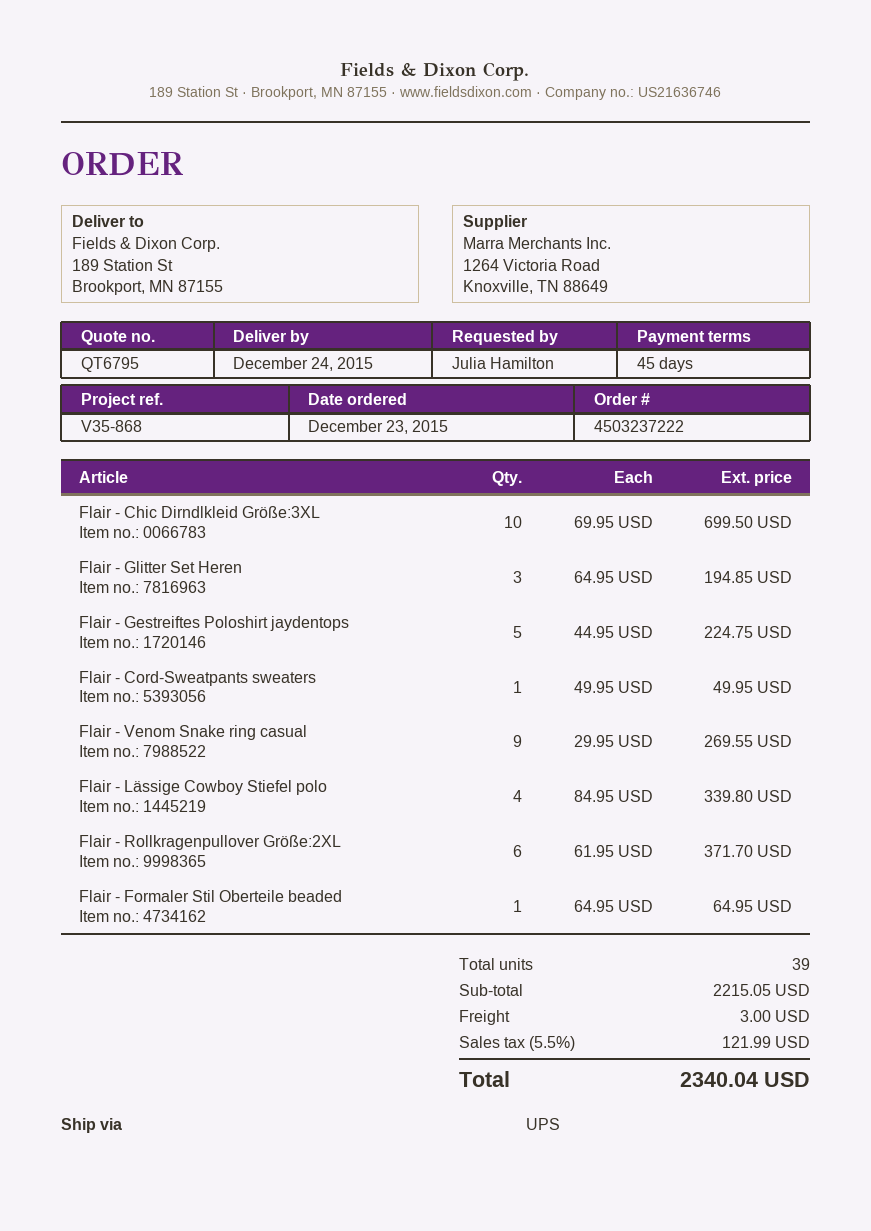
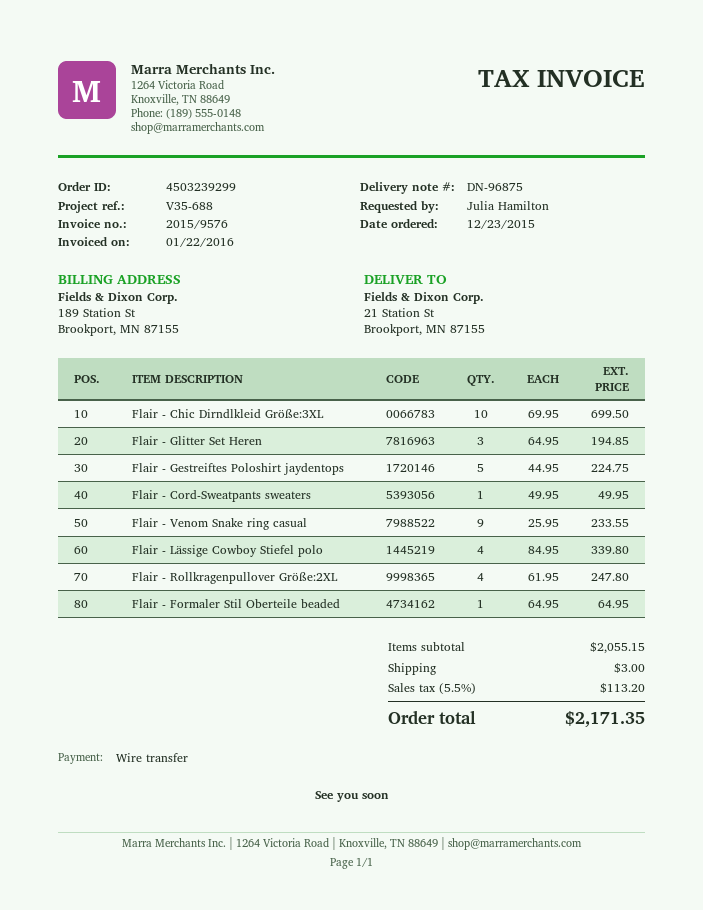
order number: 4503237222 -> 4503239299
reference: V35-868 -> V35-688
ship to: 189 Station St, Brookport, MN 87155 -> 21 Station St, Brookport, MN 87155
Flair - Venom Snake ring casual: 9 x 29.95 = 269.55 -> 9 x 25.95 = 233.55
Flair - Rollkragenpullover Größe:2XL: 6 x 61.95 = 371.70 -> 4 x 61.95 = 247.80
subtotal: 2215.05 -> 2055.15
tax: 5.5% = 121.99 -> 5.5% = 113.20
total: 2340.04 -> 2171.35

